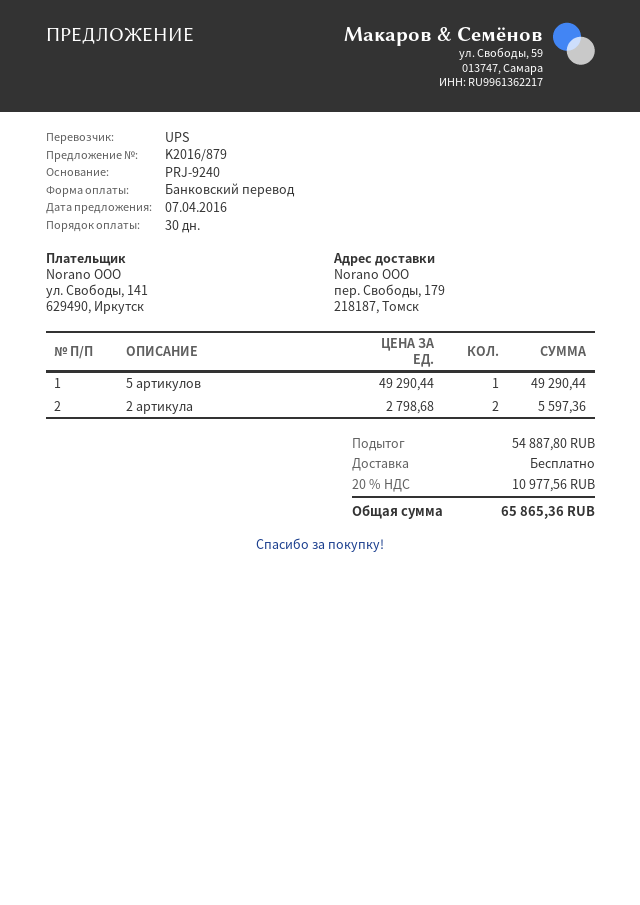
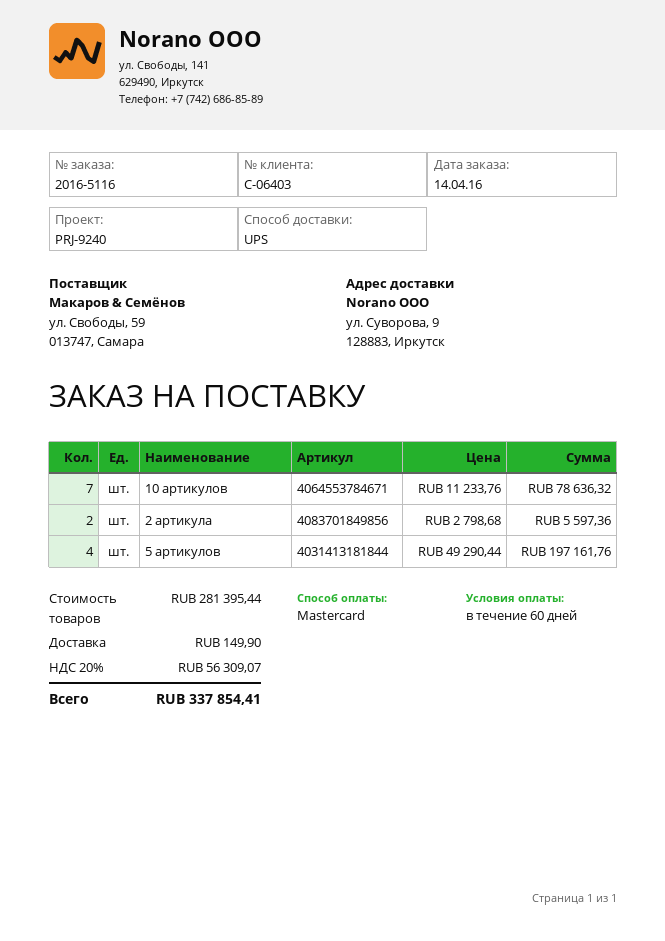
payment terms: 30 days -> 60 days
payment method: bank transfer -> Mastercard
ship to: пер. Свободы, 179, 218187, Томск -> ул. Суворова, 9, 128883, Иркутск
5 артикулов: 1 x 49290.44 = 49290.44 -> 4 x 49290.44 = 197161.76
10 артикулов: none -> 7 x 11233.76 = 78636.32
subtotal: 54887.80 -> 281395.44
shipping: 0.00 -> 149.90
tax: 20% = 10977.56 -> 20% = 56309.07
total: 65865.36 -> 337854.41

